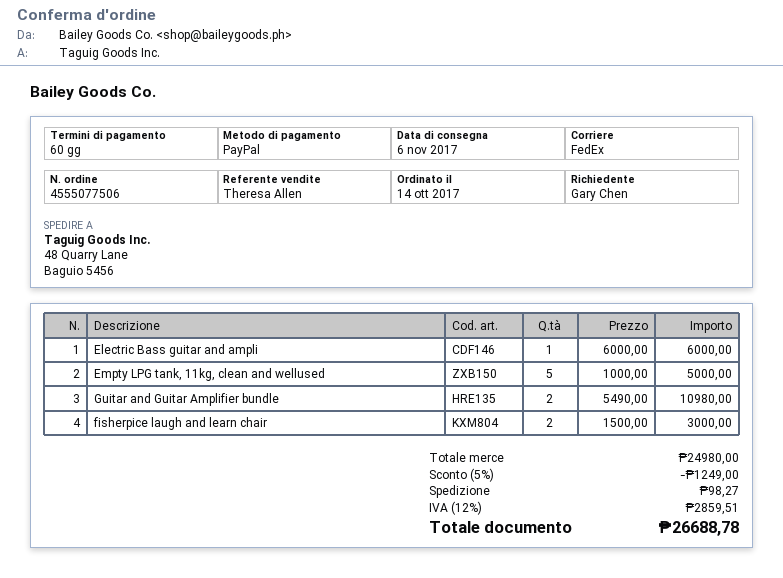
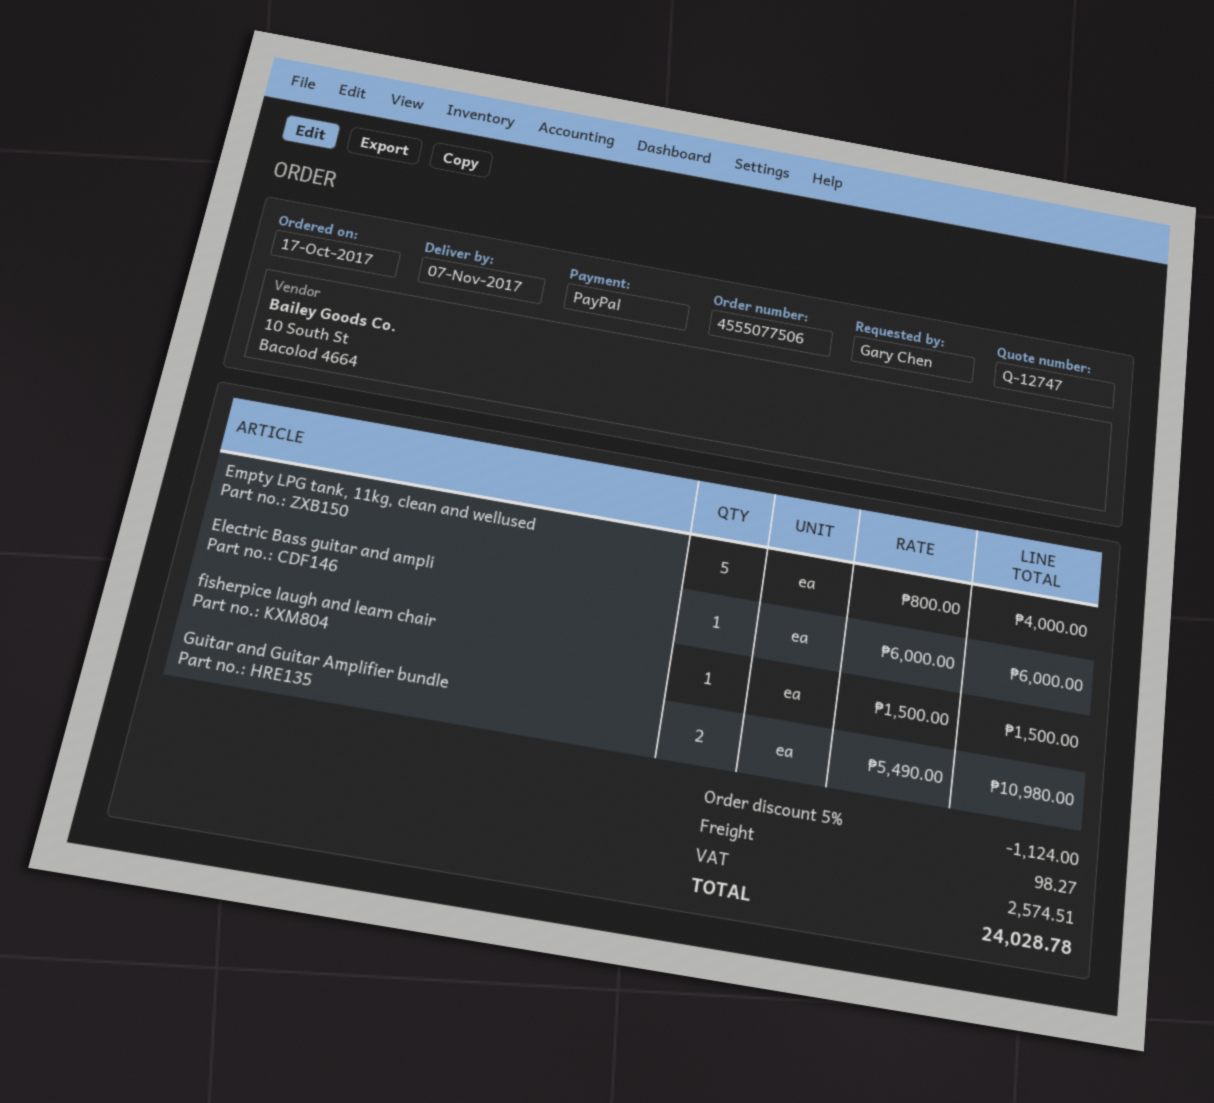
order date: 2017-10-14 -> 2017-10-17
delivery date: 2017-11-06 -> 2017-11-07
Empty LPG tank, 11kg, clean and wellused: 5 x 1000.00 = 5000.00 -> 5 x 800.00 = 4000.00
fisherpice laugh and learn chair: 2 x 1500.00 = 3000.00 -> 1 x 1500.00 = 1500.00
discount: 5% = 1249.00 -> 5% = 1124.00
tax: 2859.51 -> 2574.51
total: 26688.78 -> 24028.78

